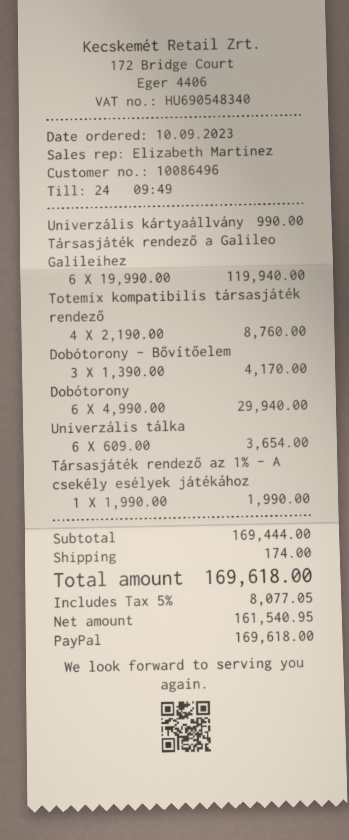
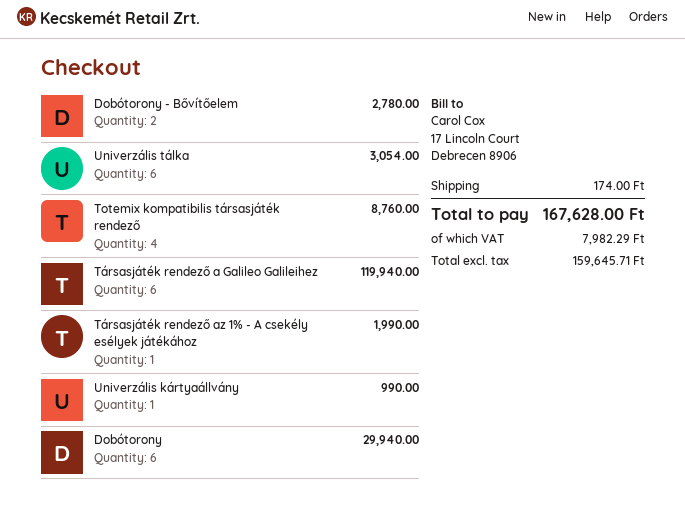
Dobótorony - Bővítőelem: 3 for 4170.00 -> 2 for 2780.00
Univerzális tálka: 6 for 3654.00 -> 6 for 3054.00
net: 161540.95 -> 159645.71
tax: 8077.05 -> 7982.29
total: 169618.00 -> 167628.00

